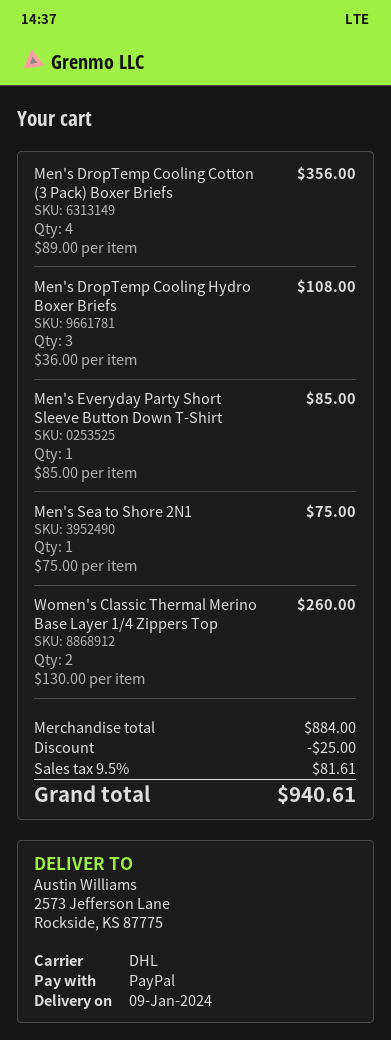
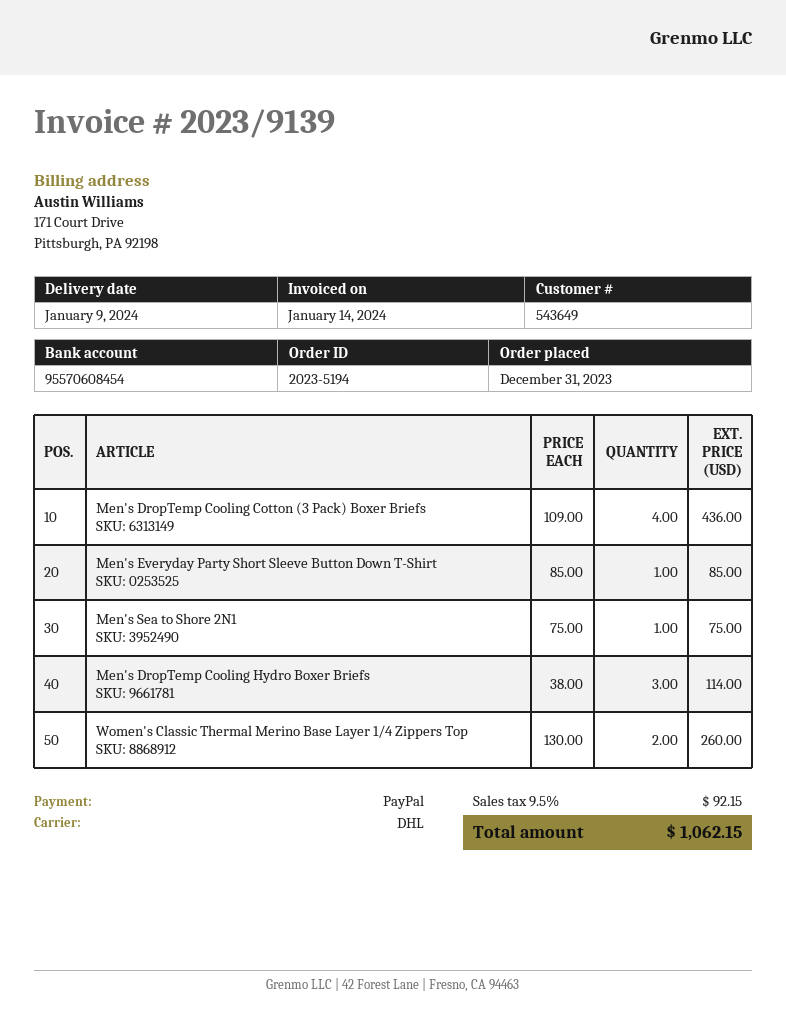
Men's DropTemp Cooling Cotton (3 Pack) Boxer Briefs: 4 x 89.00 = 356.00 -> 4 x 109.00 = 436.00
Men's DropTemp Cooling Hydro Boxer Briefs: 3 x 36.00 = 108.00 -> 3 x 38.00 = 114.00
discount: 25.00 -> none
tax: 9.5% = 81.61 -> 9.5% = 92.15
total: 940.61 -> 1062.15

